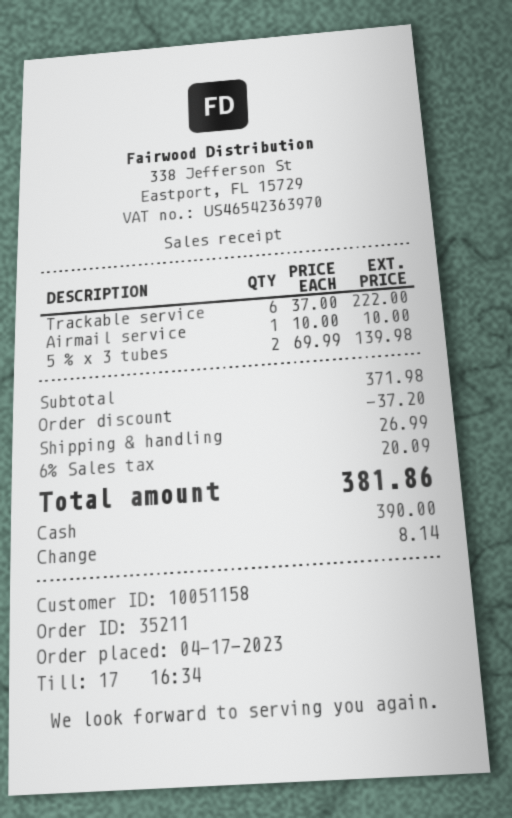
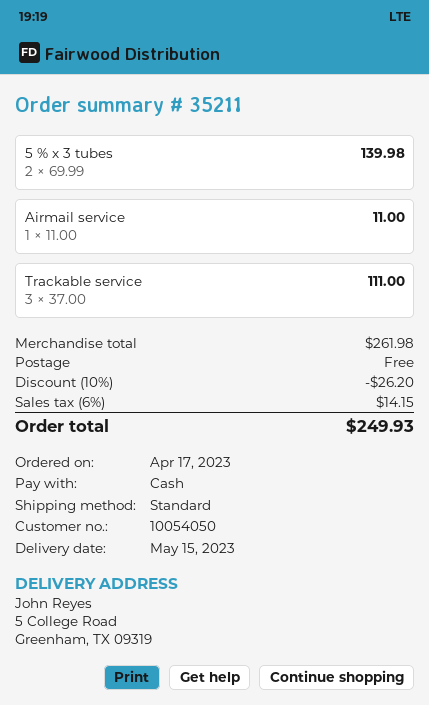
customer number: 10051158 -> 10054050
Trackable service: 6 x 37.00 = 222.00 -> 3 x 37.00 = 111.00
Airmail service: 1 x 10.00 = 10.00 -> 1 x 11.00 = 11.00
subtotal: 371.98 -> 261.98
discount: 37.20 -> 26.20
shipping: 26.99 -> 0.00
tax: 6% = 20.09 -> 6% = 14.15
total: 381.86 -> 249.93

